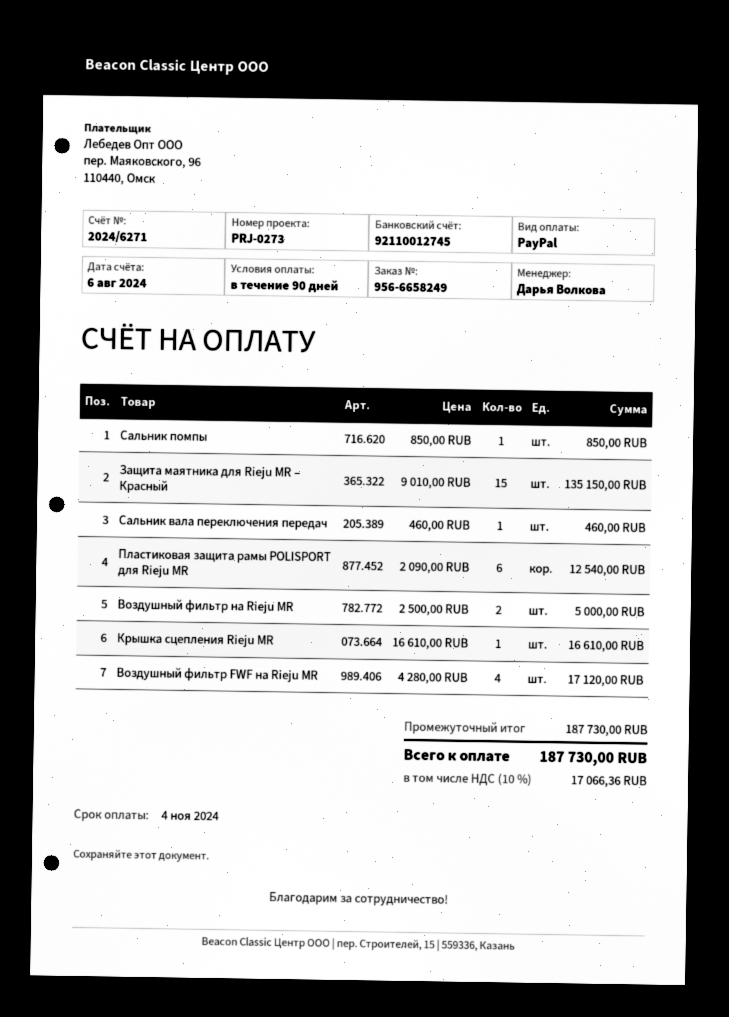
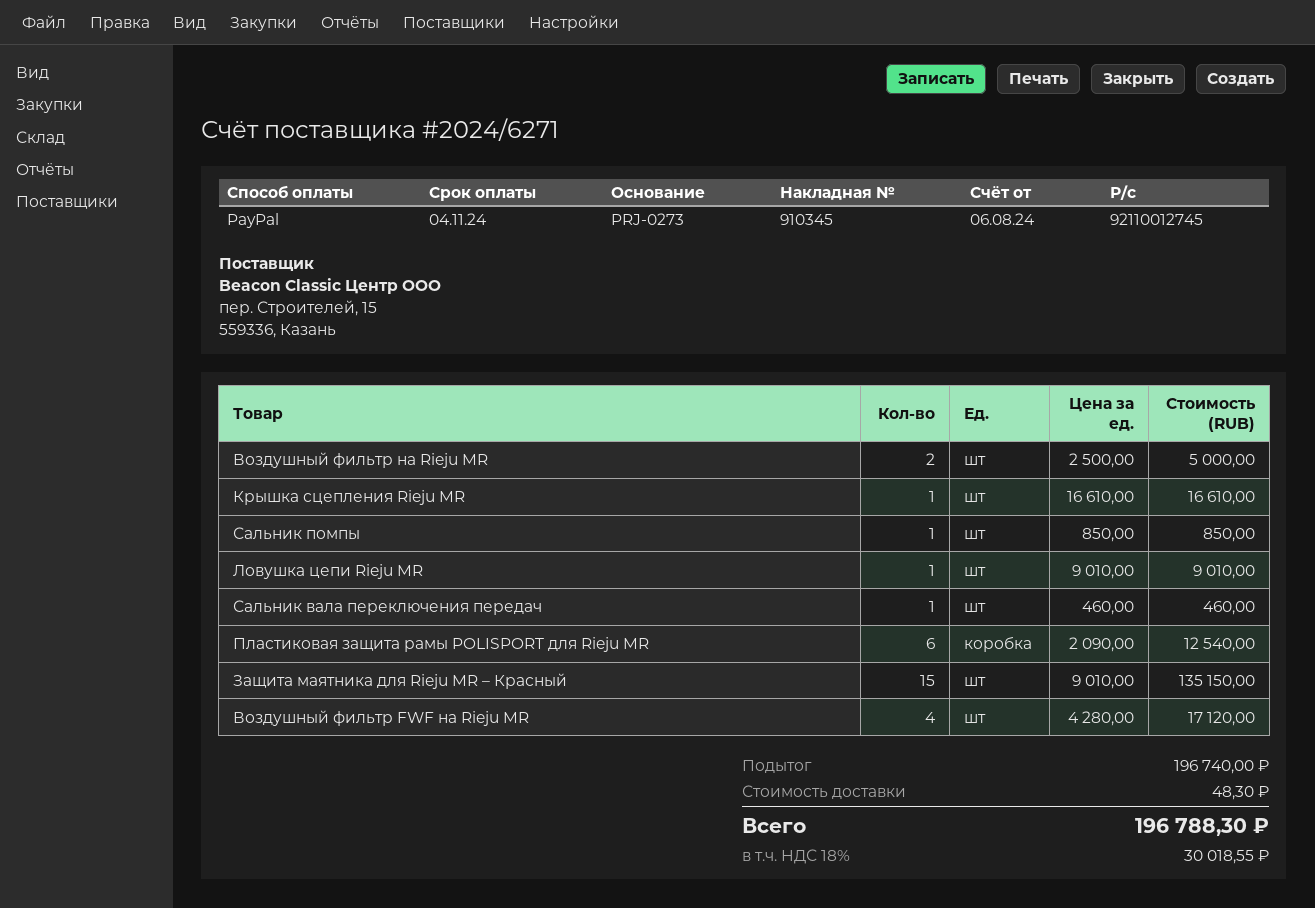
Ловушка цепи Rieju MR: none -> 1 x 9010.00 = 9010.00
subtotal: 187730.00 -> 196740.00
shipping: none -> 48.30
tax: 10% = 17066.36 -> 18% = 30018.55
total: 187730.00 -> 196788.30

